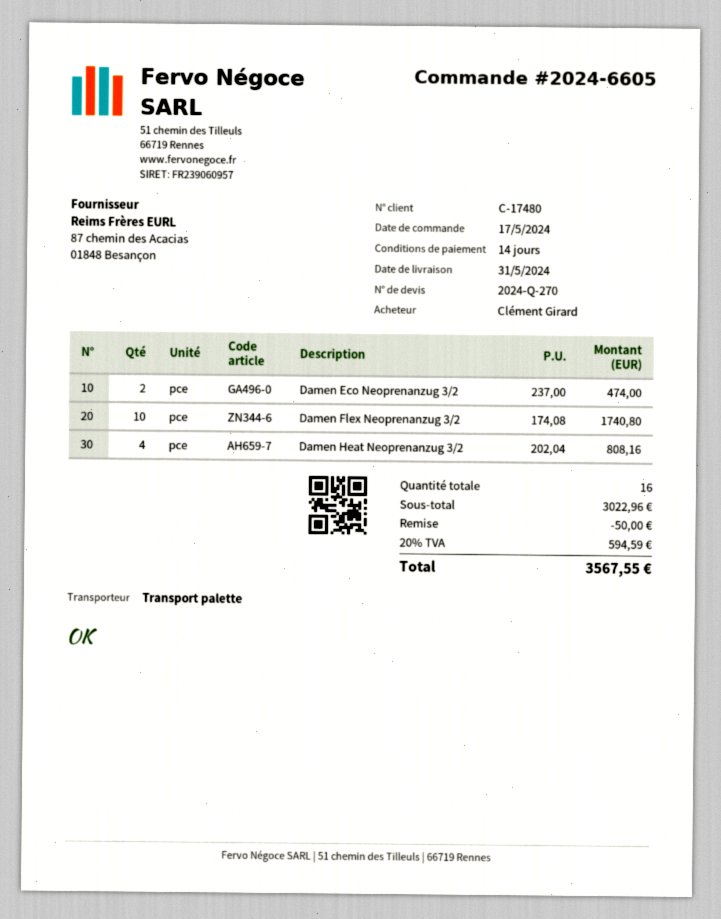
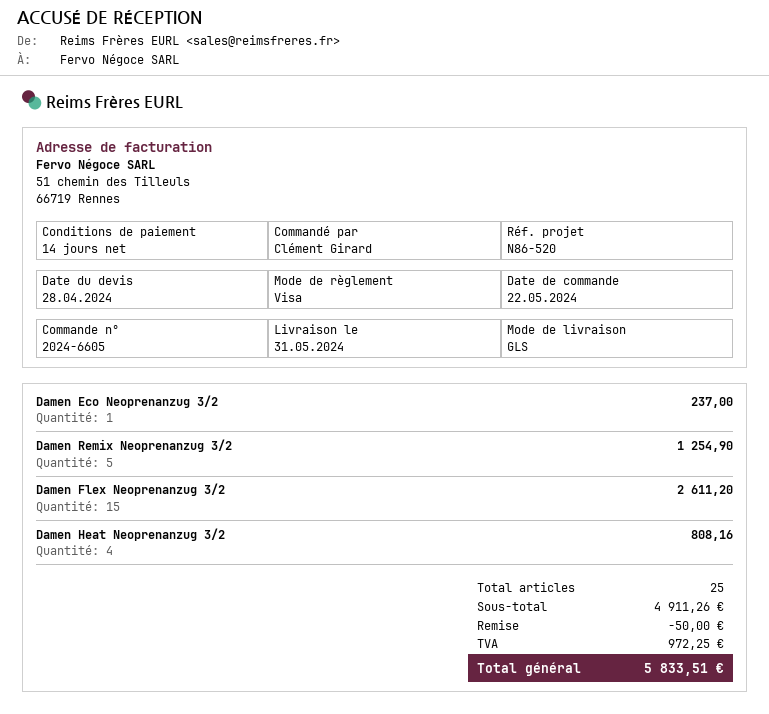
order date: 2024-05-17 -> 2024-05-22
shipping method: pallet freight -> GLS
Damen Eco Neoprenanzug 3/2: 2 for 474.00 -> 1 for 237.00
Damen Flex Neoprenanzug 3/2: 10 for 1740.80 -> 15 for 2611.20
Damen Remix Neoprenanzug 3/2: none -> 5 for 1254.90
total quantity: 16 -> 25
subtotal: 3022.96 -> 4911.26
tax: 594.59 -> 972.25
total: 3567.55 -> 5833.51

